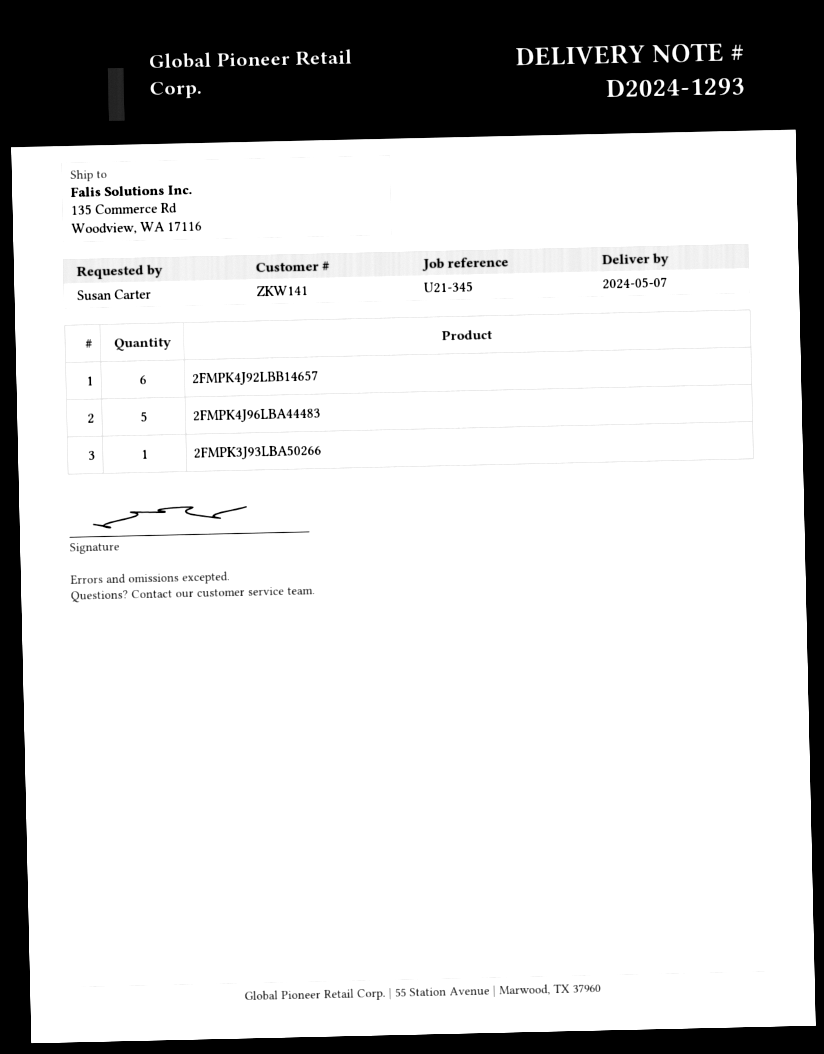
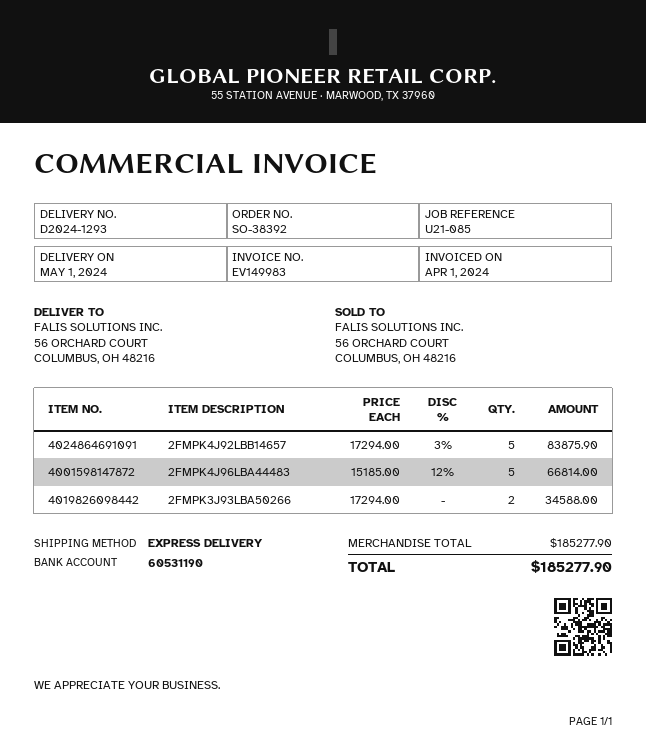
delivery date: 2024-05-07 -> 2024-05-01
reference: U21-345 -> U21-085
ship to: 135 Commerce Rd, Woodview, WA 17116 -> 56 ORCHARD COURT, COLUMBUS, OH 48216
2FMPK4J92LBB14657: 6 -> 5
2FMPK3J93LBA50266: 1 -> 2

